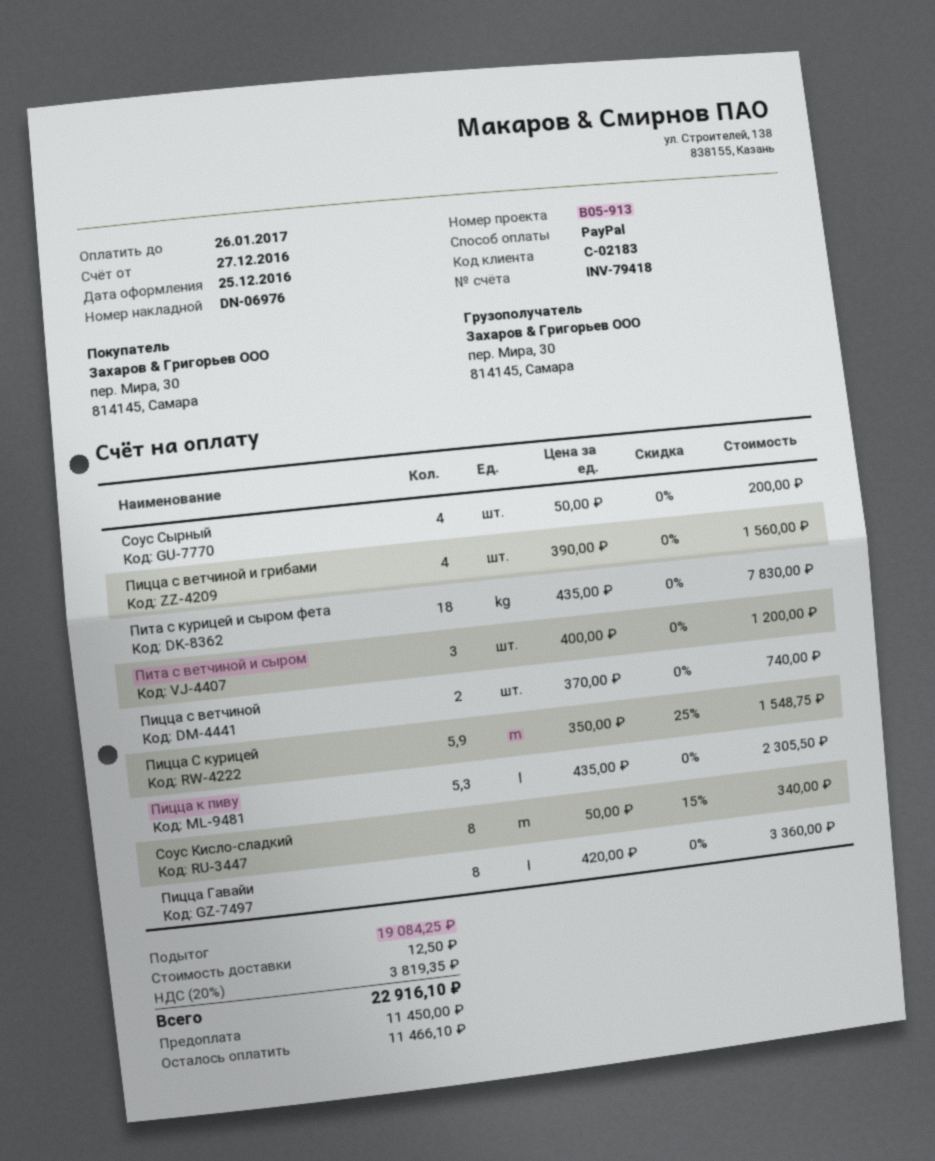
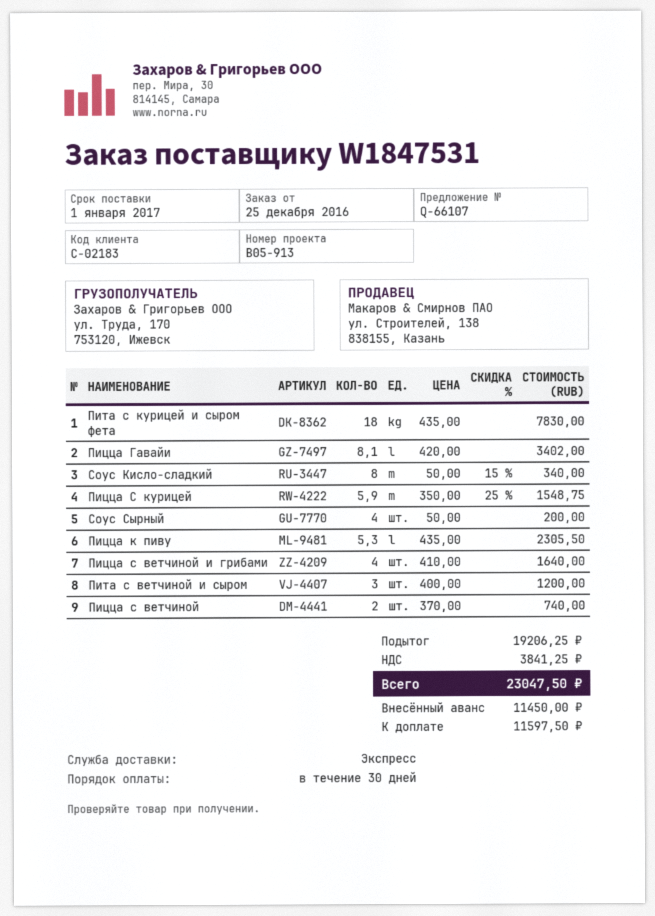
ship to: пер. Мира, 30, 814145, Самара -> ул. Труда, 170, 753120, Ижевск
Пицца с ветчиной и грибами: 4 x 390.00 = 1560.00 -> 4 x 410.00 = 1640.00
Пицца Гавайи: 8 x 420.00 = 3360.00 -> 8.1 x 420.00 = 3402.00
subtotal: 19084.25 -> 19206.25
shipping: 12.50 -> none
tax: 3819.35 -> 3841.25
total: 22916.10 -> 23047.50
balance: 11466.10 -> 11597.50

